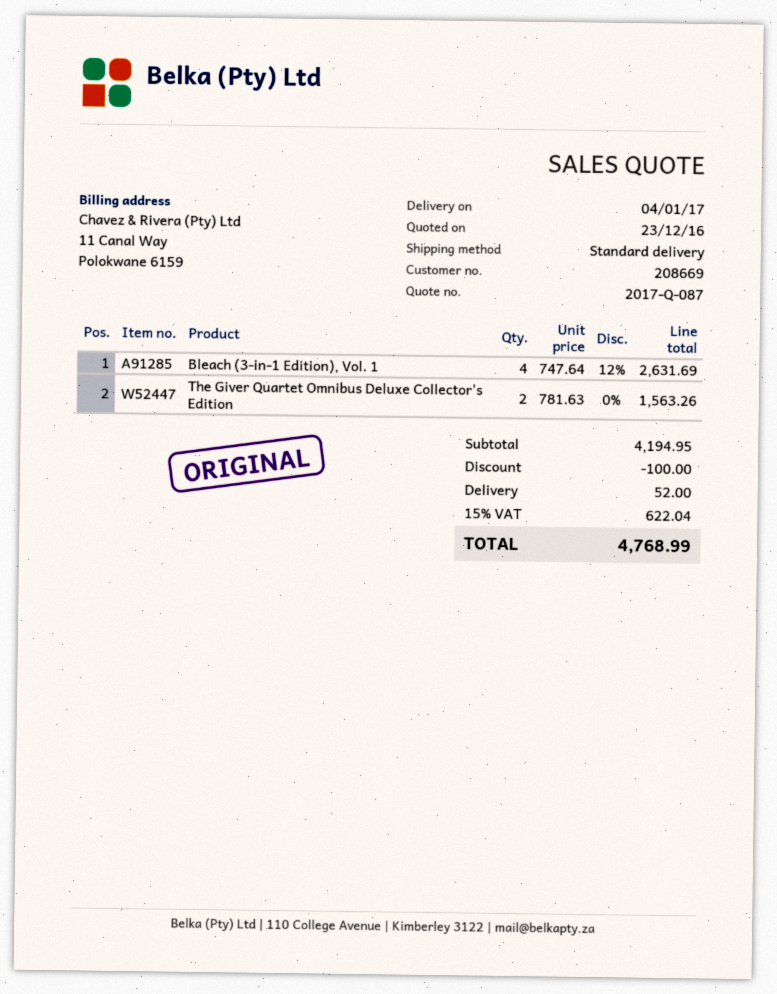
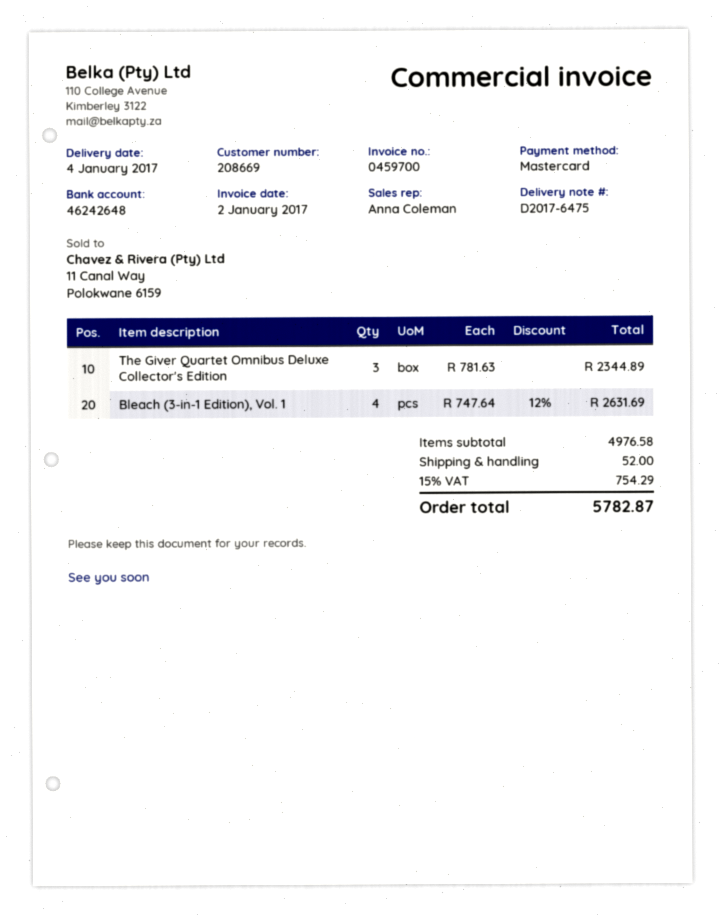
The Giver Quartet Omnibus Deluxe Collector's Edition: 2 x 781.63 = 1563.26 -> 3 x 781.63 = 2344.89
subtotal: 4194.95 -> 4976.58
discount: 100.00 -> none
tax: 15% = 622.04 -> 15% = 754.29
total: 4768.99 -> 5782.87

